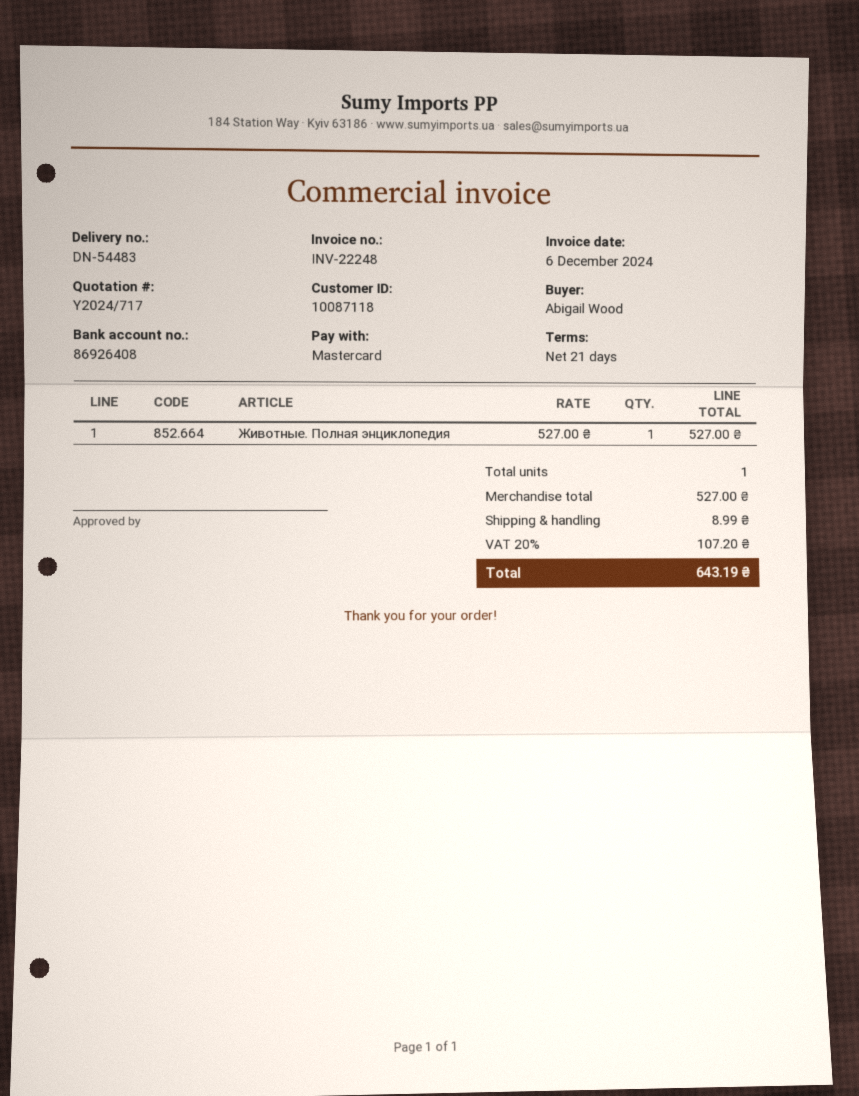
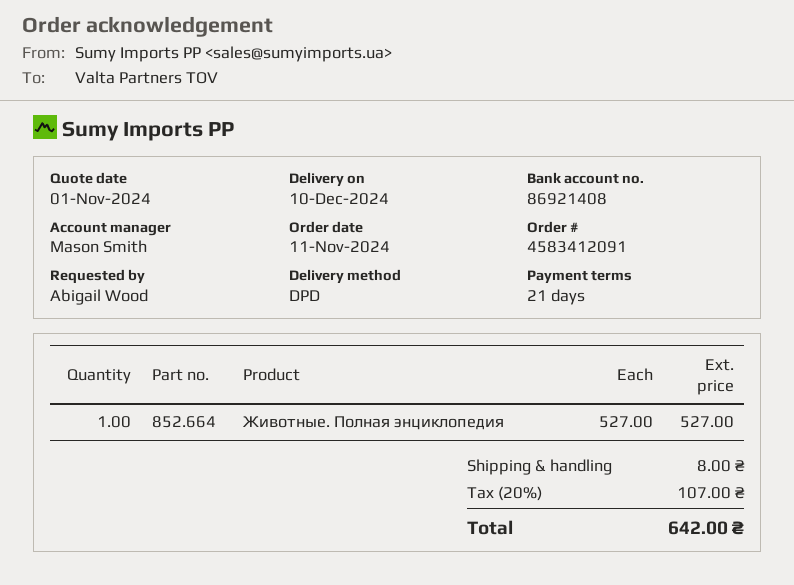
bank account: 86926408 -> 86921408
shipping: 8.99 -> 8.00
tax: 20% = 107.20 -> 20% = 107.00
total: 643.19 -> 642.00

